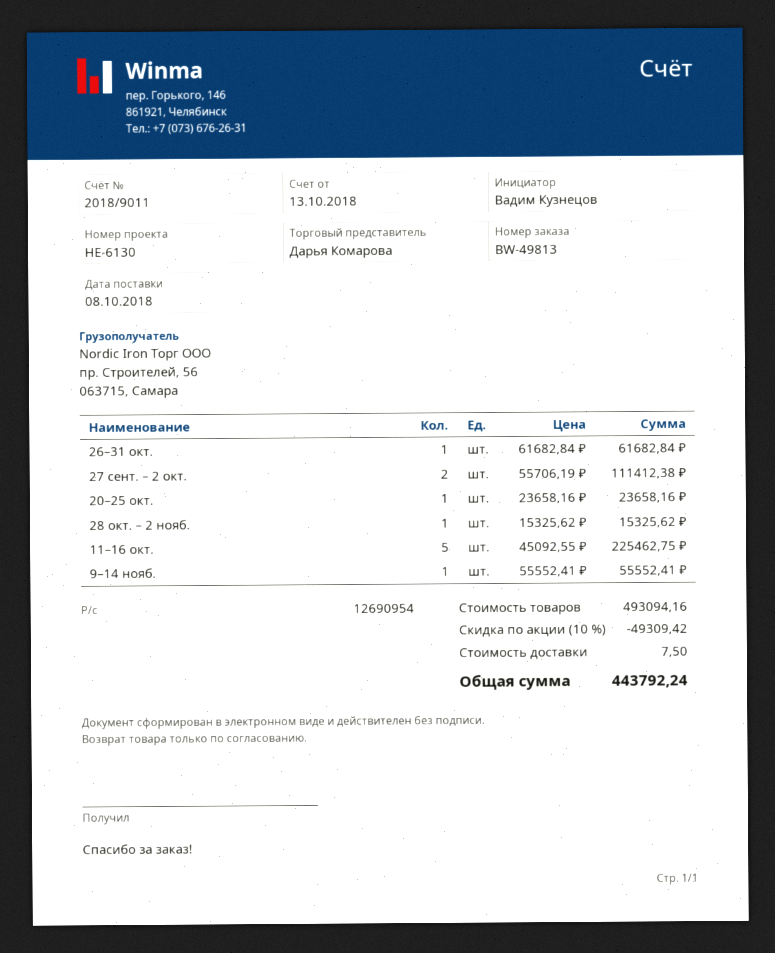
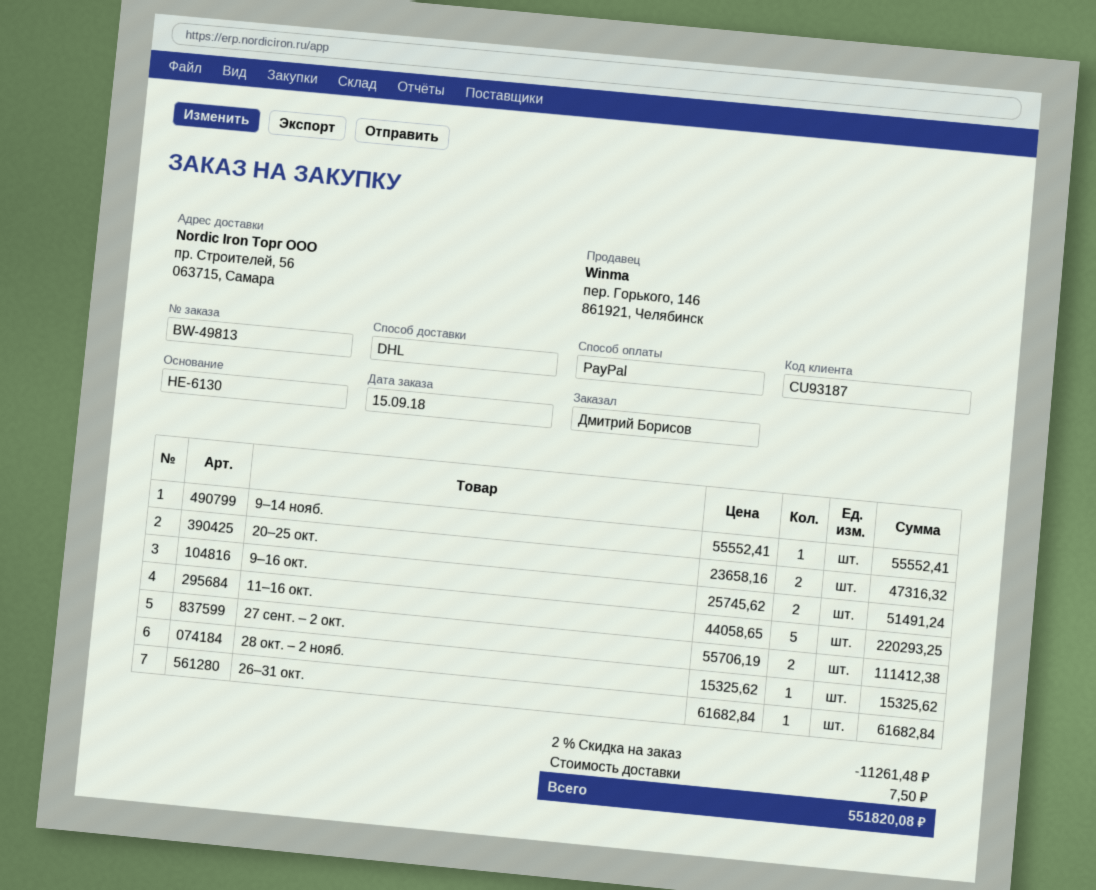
ordered by: Вадим Кузнецов -> Дмитрий Борисов
20–25 окт.: 1 x 23658.16 = 23658.16 -> 2 x 23658.16 = 47316.32
11–16 окт.: 5 x 45092.55 = 225462.75 -> 5 x 44058.65 = 220293.25
9–16 окт.: none -> 2 x 25745.62 = 51491.24
discount: 10% = 49309.42 -> 2% = 11261.48
total: 443792.24 -> 551820.08

